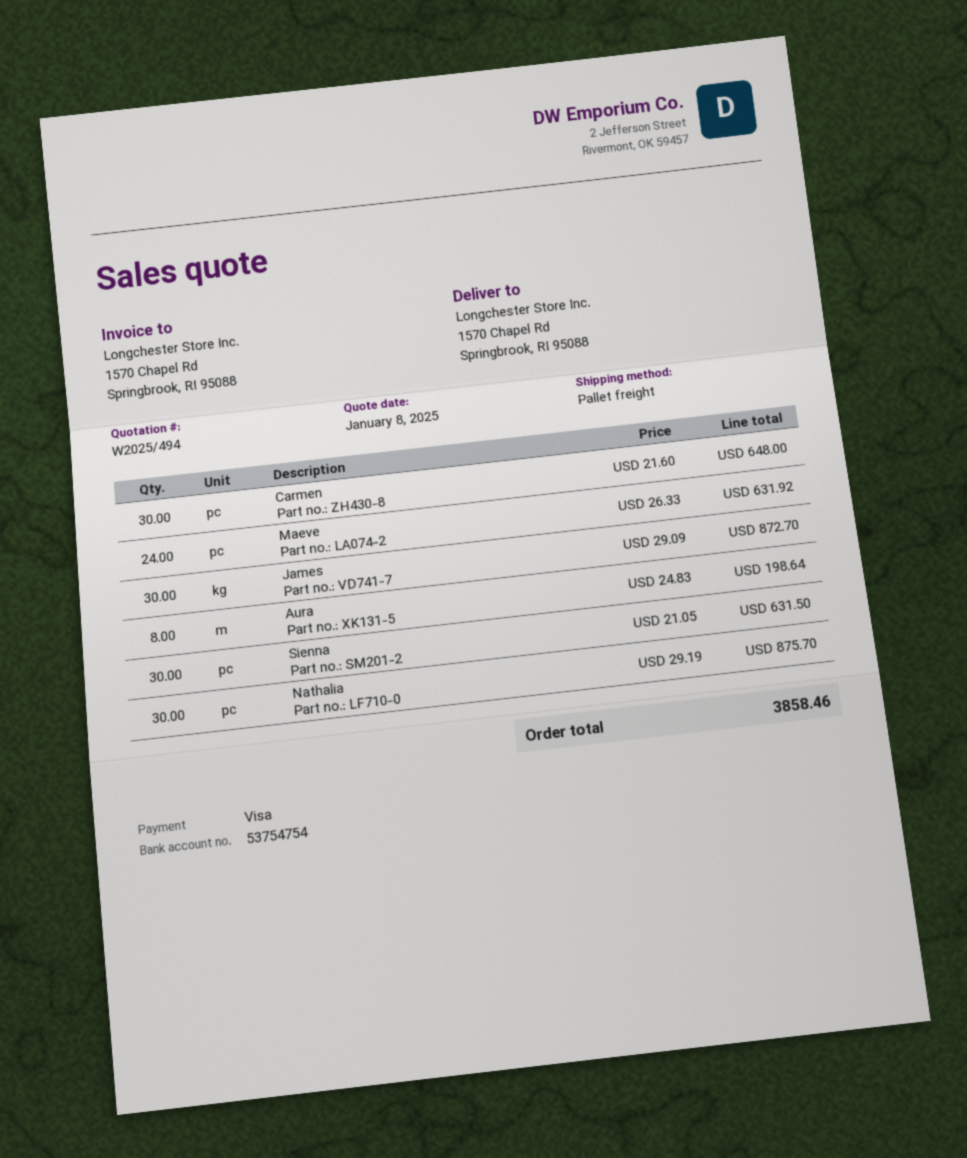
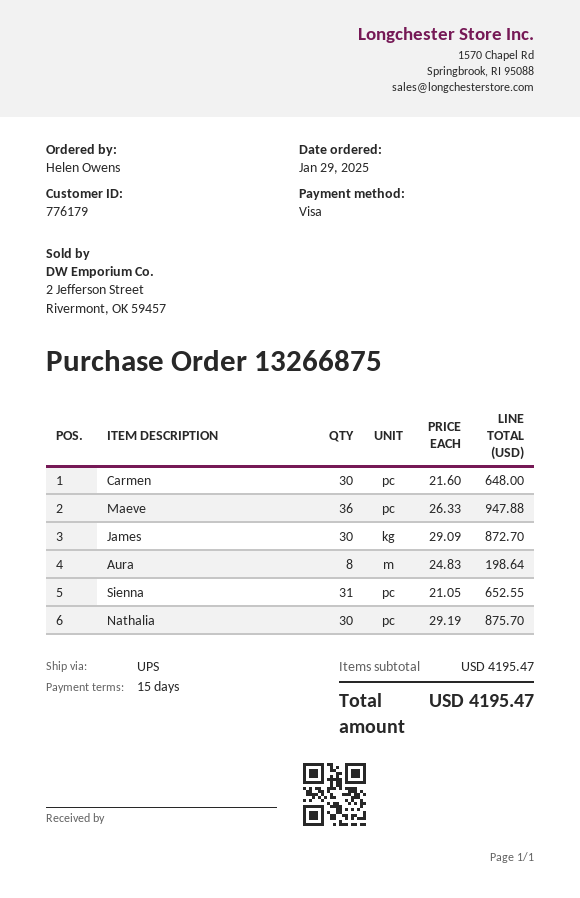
shipping method: pallet freight -> UPS
Maeve: 24 x 26.33 = 631.92 -> 36 x 26.33 = 947.88
Sienna: 30 x 21.05 = 631.50 -> 31 x 21.05 = 652.55
total: 3858.46 -> 4195.47

